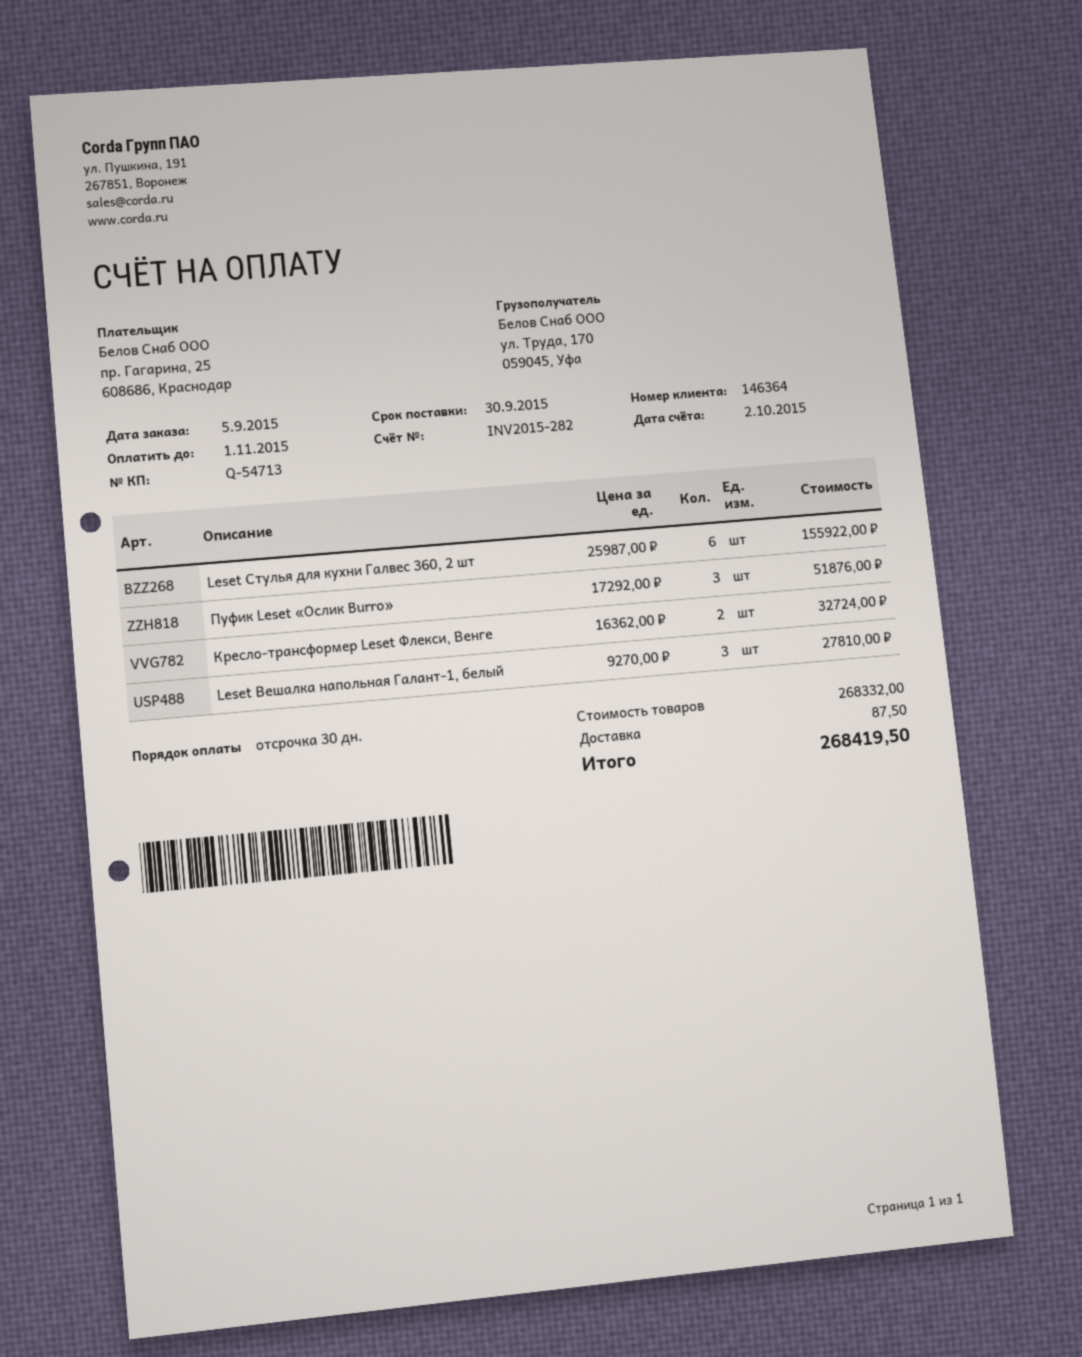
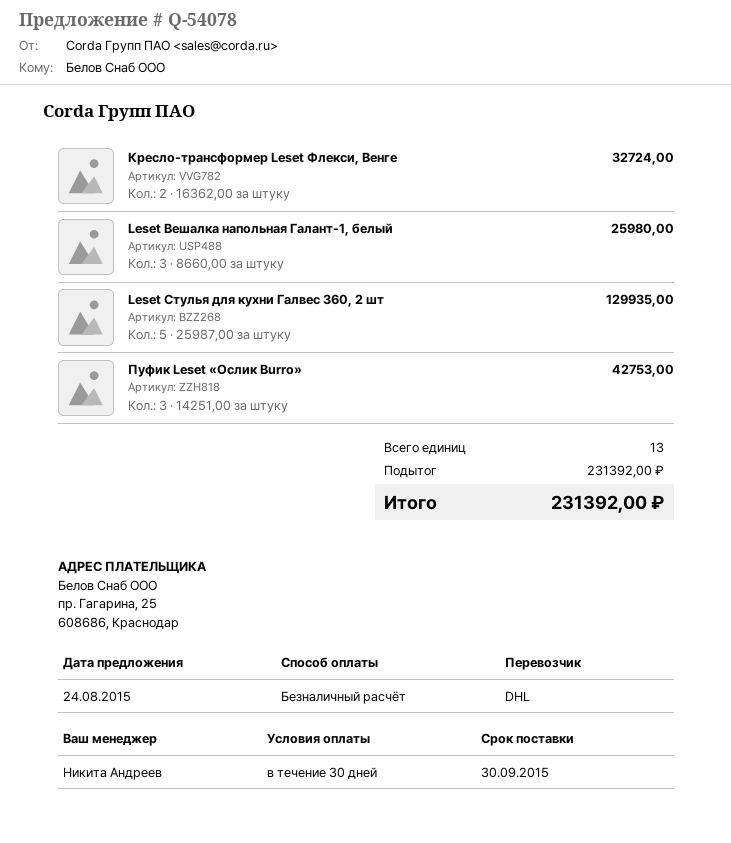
quote number: Q-54713 -> Q-54078
Leset Стулья для кухни Галвес 360, 2 шт: 6 x 25987.00 = 155922.00 -> 5 x 25987.00 = 129935.00
Пуфик Leset «Ослик Burro»: 3 x 17292.00 = 51876.00 -> 3 x 14251.00 = 42753.00
Leset Вешалка напольная Галант-1, белый: 3 x 9270.00 = 27810.00 -> 3 x 8660.00 = 25980.00
subtotal: 268332.00 -> 231392.00
shipping: 87.50 -> none
total: 268419.50 -> 231392.00

